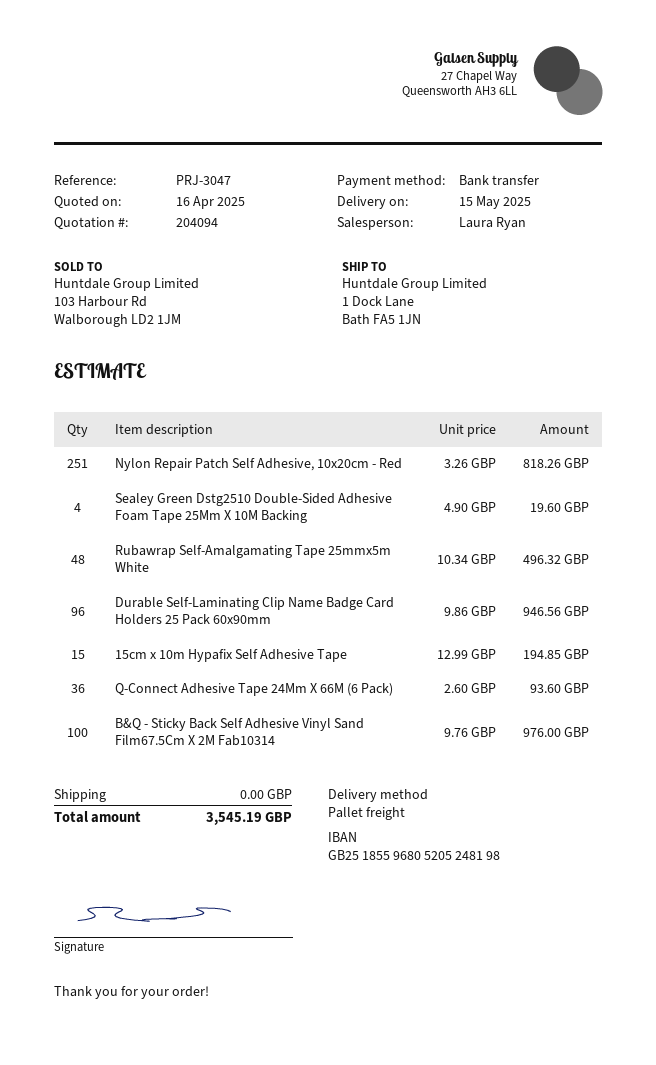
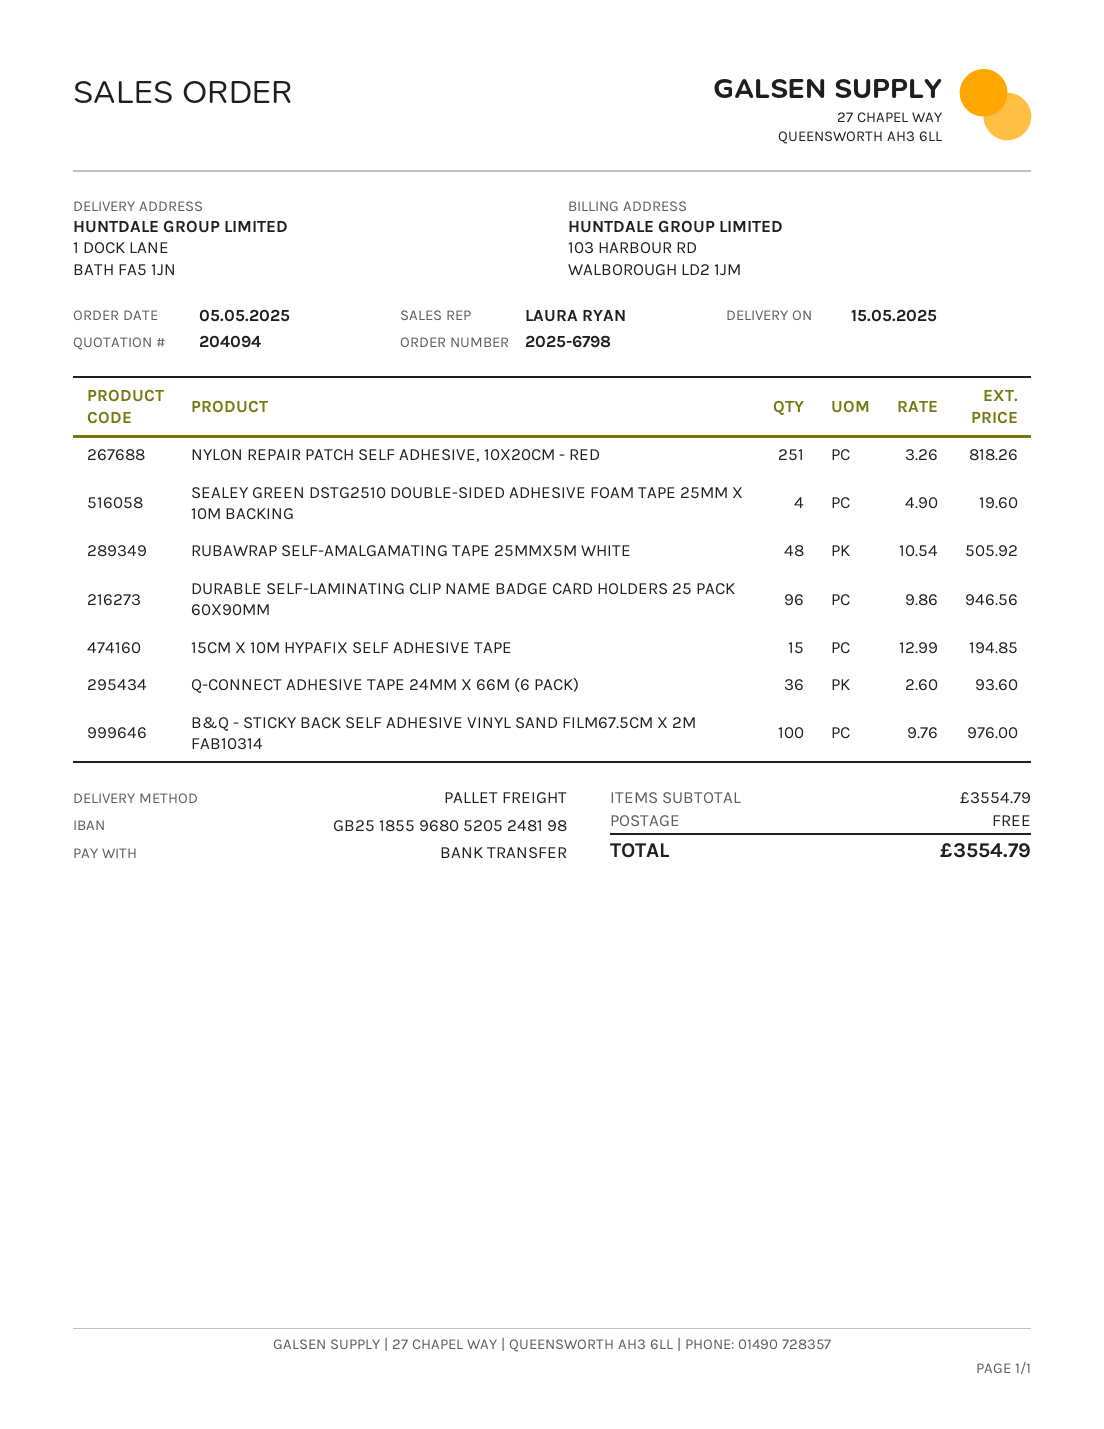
Rubawrap Self-Amalgamating Tape 25mmx5m White: 48 x 10.34 = 496.32 -> 48 x 10.54 = 505.92
total: 3545.19 -> 3554.79

